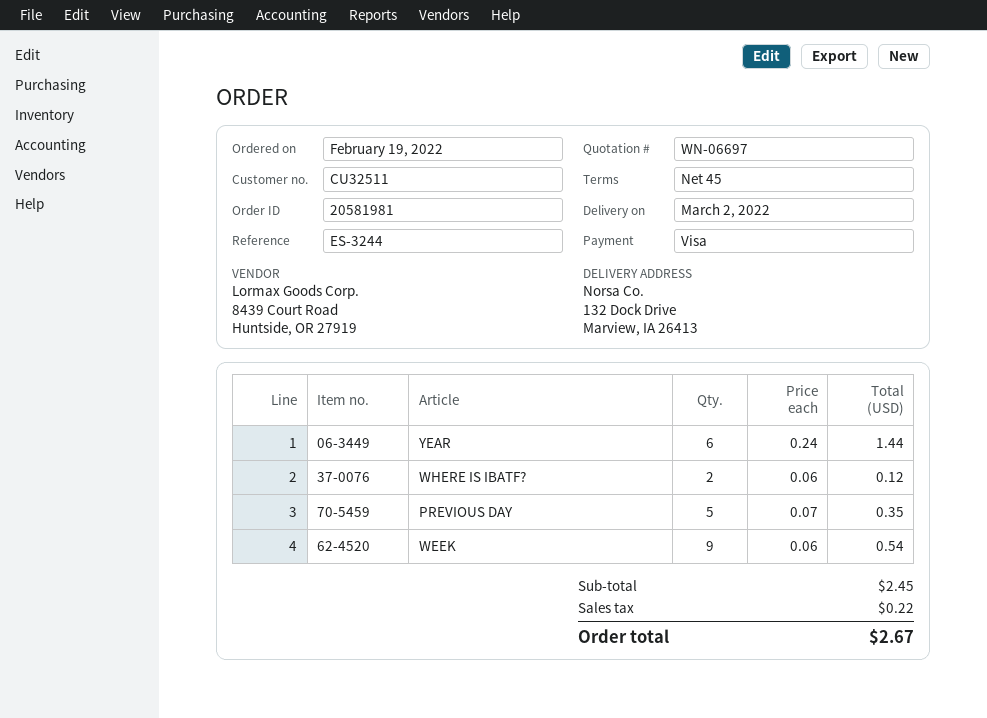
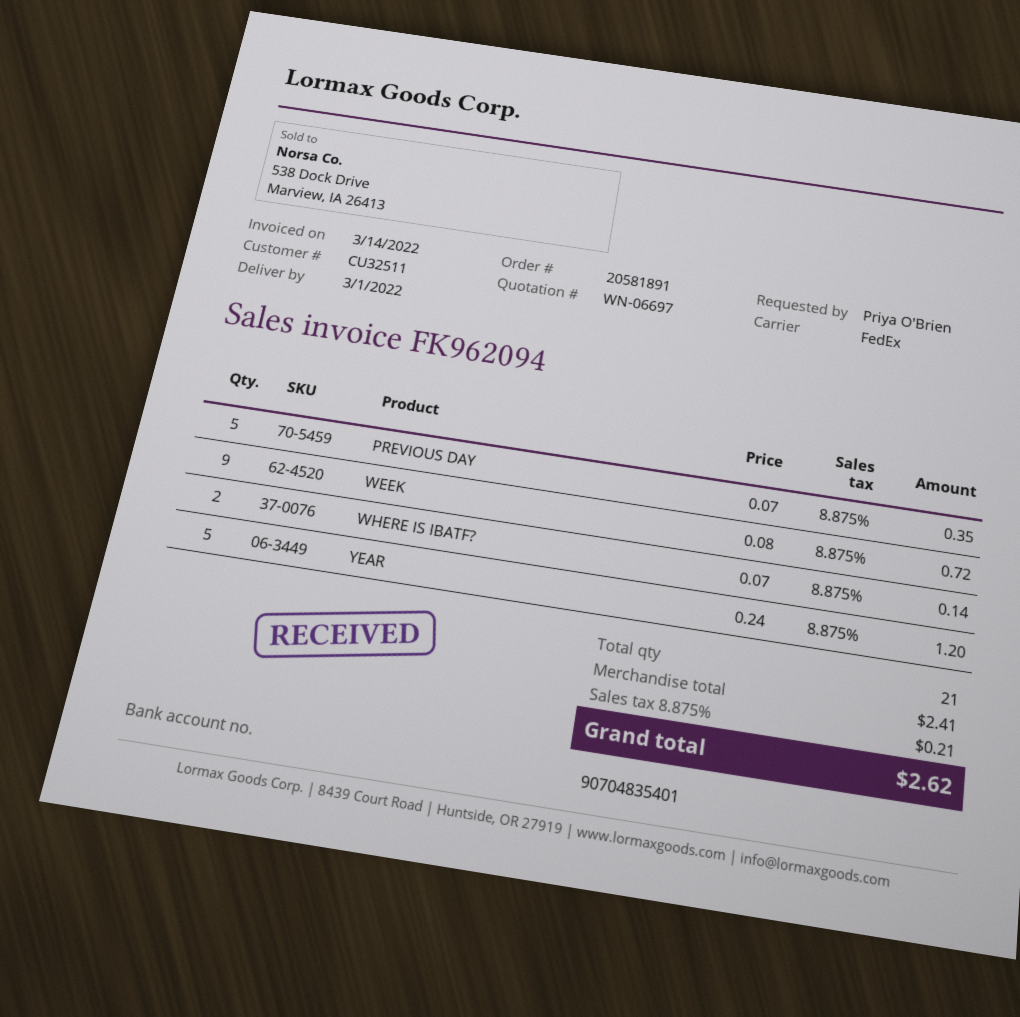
order number: 20581981 -> 20581891
delivery date: 2022-03-02 -> 2022-03-01
YEAR: 6 x 0.24 = 1.44 -> 5 x 0.24 = 1.20
WHERE IS IBATF?: 2 x 0.06 = 0.12 -> 2 x 0.07 = 0.14
WEEK: 9 x 0.06 = 0.54 -> 9 x 0.08 = 0.72
subtotal: 2.45 -> 2.41
tax: 0.22 -> 0.21
total: 2.67 -> 2.62

